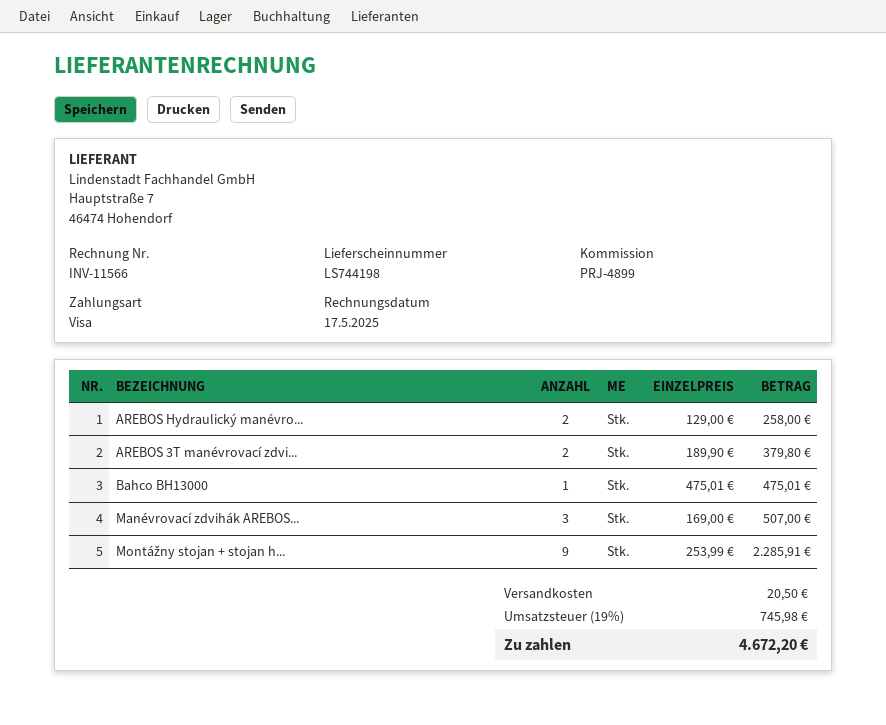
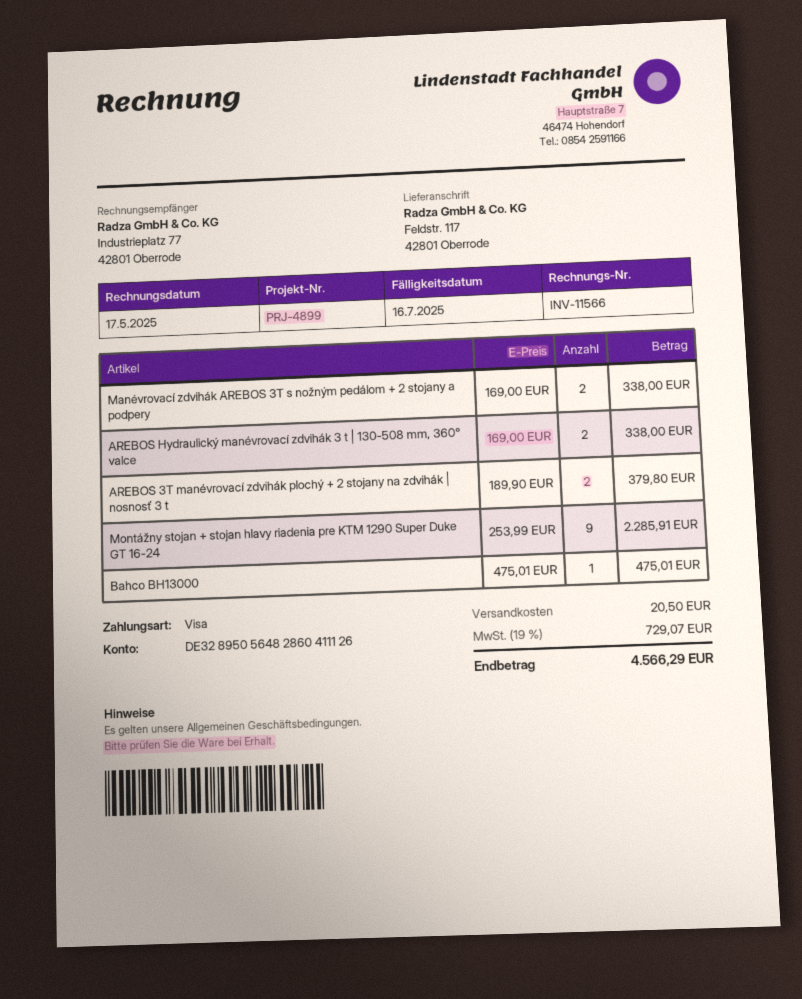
AREBOS Hydraulický manévro...: 2 x 129.00 = 258.00 -> 2 x 169.00 = 338.00
Manévrovací zdvihák AREBOS...: 3 x 169.00 = 507.00 -> 2 x 169.00 = 338.00
tax: 19% = 745.98 -> 19% = 729.07
total: 4672.20 -> 4566.29

